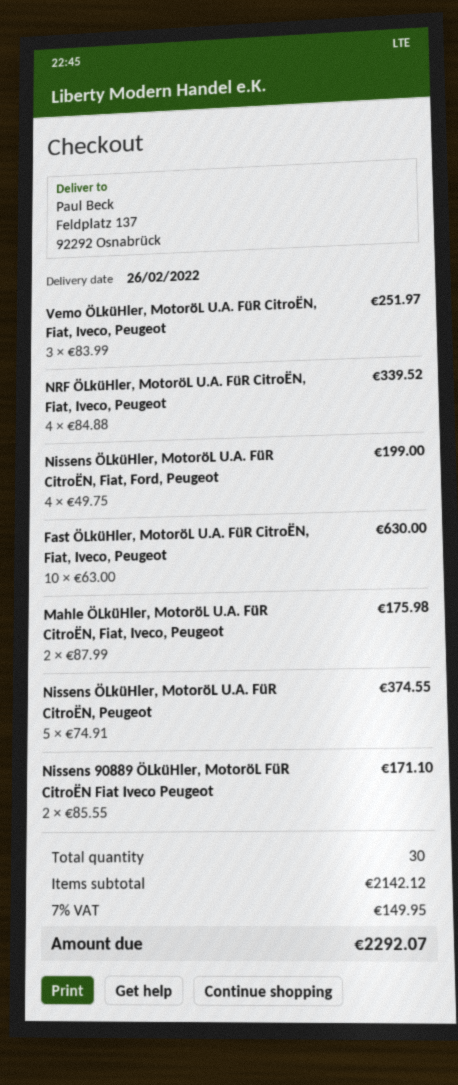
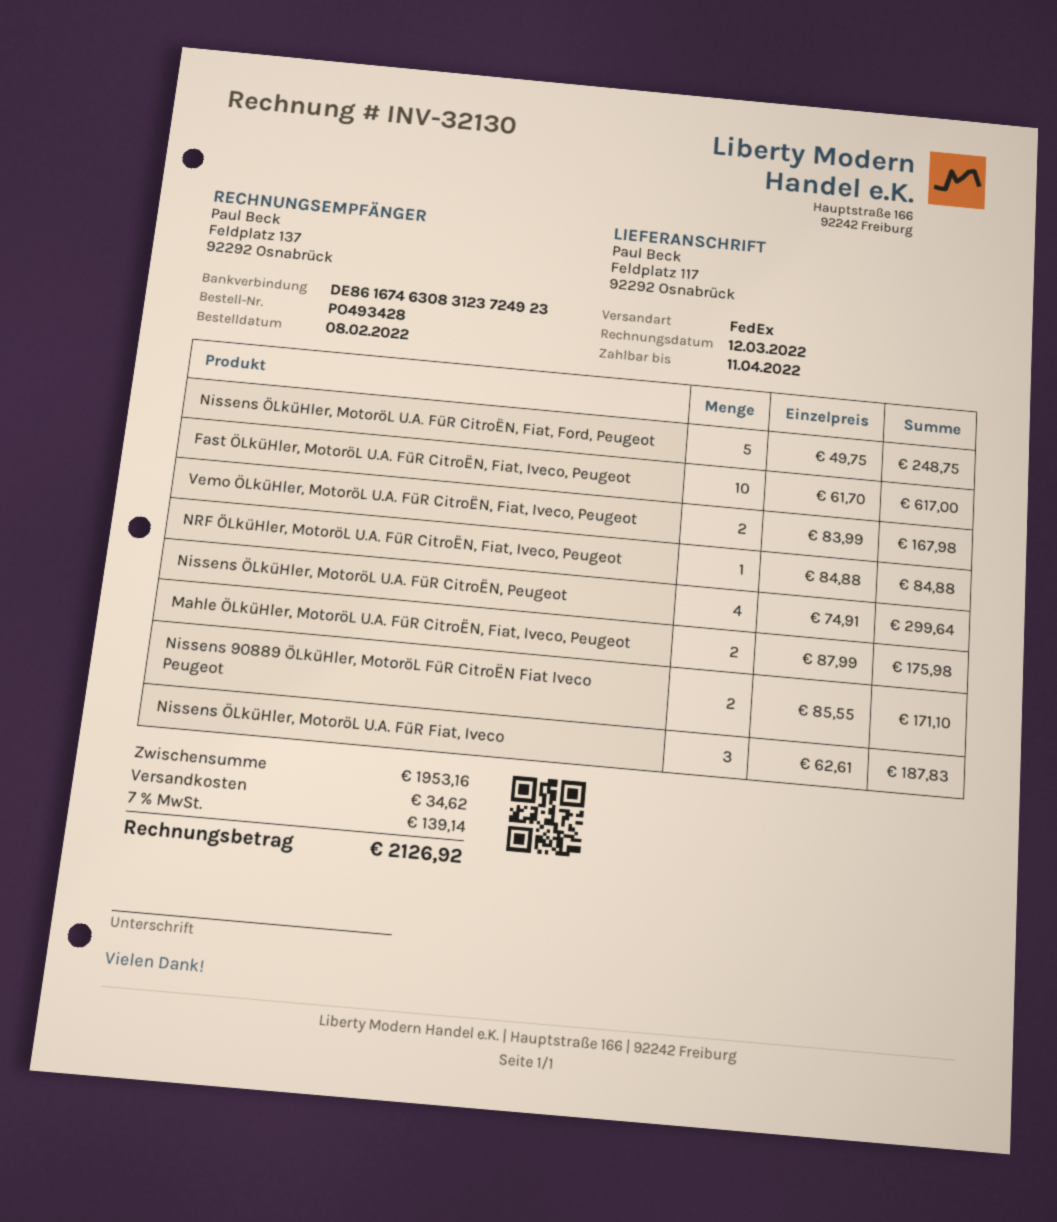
ship to: Feldplatz 137, 92292 Osnabrück -> Feldplatz 117, 92292 Osnabrück
Vemo ÖLküHler, MotoröL U.A. FüR CitroËN, Fiat, Iveco, Peugeot: 3 x 83.99 = 251.97 -> 2 x 83.99 = 167.98
NRF ÖLküHler, MotoröL U.A. FüR CitroËN, Fiat, Iveco, Peugeot: 4 x 84.88 = 339.52 -> 1 x 84.88 = 84.88
Nissens ÖLküHler, MotoröL U.A. FüR CitroËN, Fiat, Ford, Peugeot: 4 x 49.75 = 199.00 -> 5 x 49.75 = 248.75
Fast ÖLküHler, MotoröL U.A. FüR CitroËN, Fiat, Iveco, Peugeot: 10 x 63.00 = 630.00 -> 10 x 61.70 = 617.00
Nissens ÖLküHler, MotoröL U.A. FüR CitroËN, Peugeot: 5 x 74.91 = 374.55 -> 4 x 74.91 = 299.64
Nissens ÖLküHler, MotoröL U.A. FüR Fiat, Iveco: none -> 3 x 62.61 = 187.83
subtotal: 2142.12 -> 1953.16
shipping: none -> 34.62
tax: 7% = 149.95 -> 7% = 139.14
total: 2292.07 -> 2126.92

